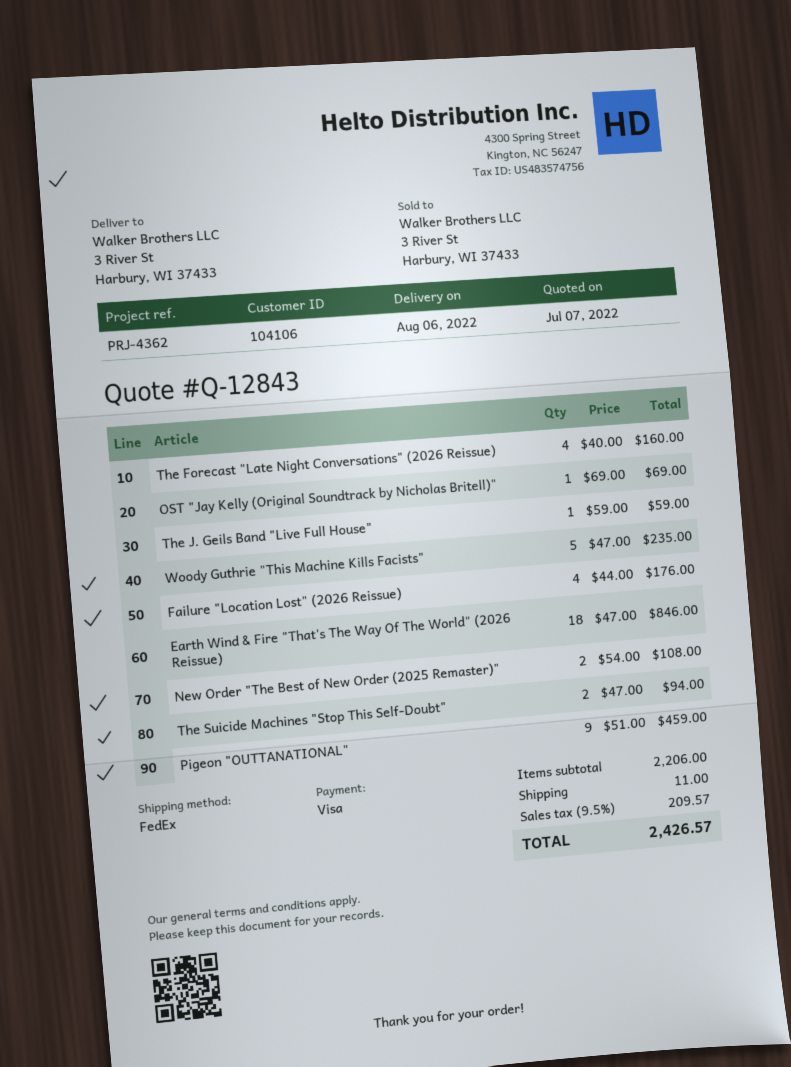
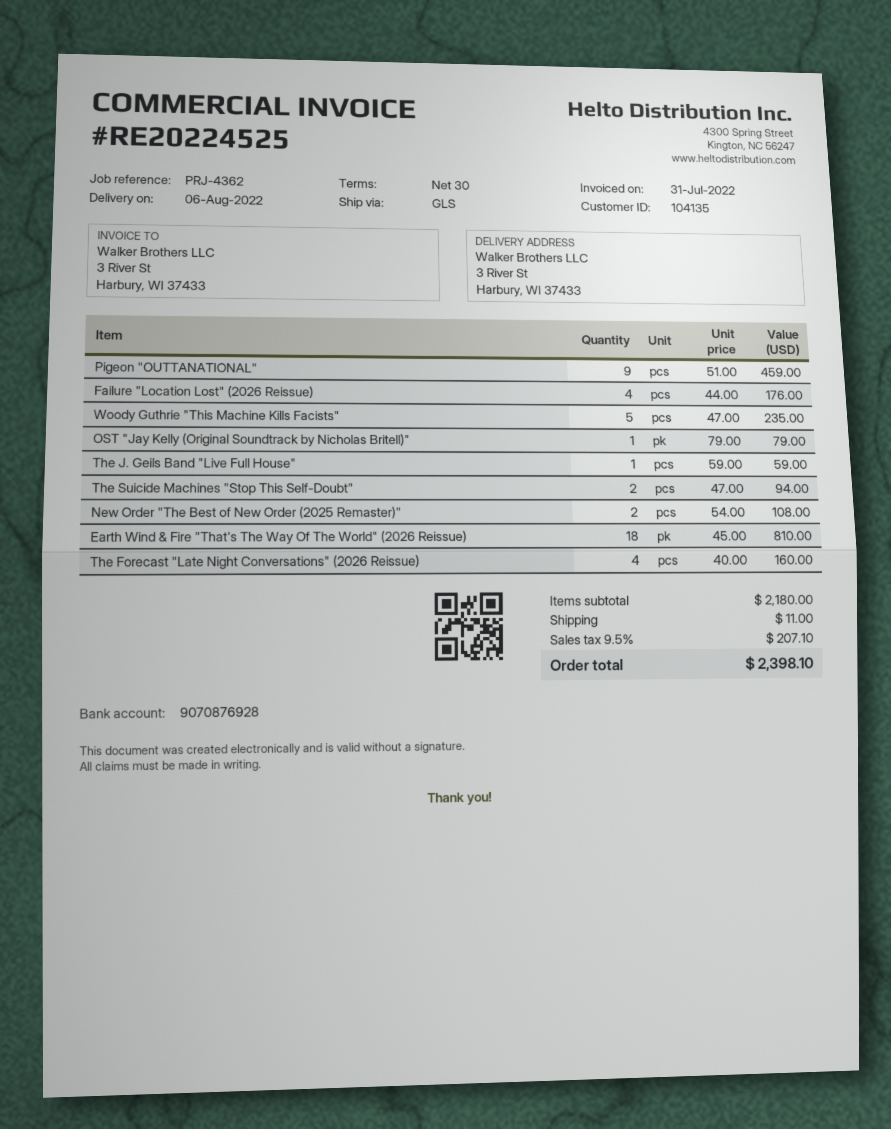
customer number: 104106 -> 104135
shipping method: FedEx -> GLS
OST "Jay Kelly (Original Soundtrack by Nicholas Britell)": 1 x 69.00 = 69.00 -> 1 x 79.00 = 79.00
Earth Wind & Fire "That's The Way Of The World" (2026 Reissue): 18 x 47.00 = 846.00 -> 18 x 45.00 = 810.00
subtotal: 2206.00 -> 2180.00
tax: 9.5% = 209.57 -> 9.5% = 207.10
total: 2426.57 -> 2398.10

